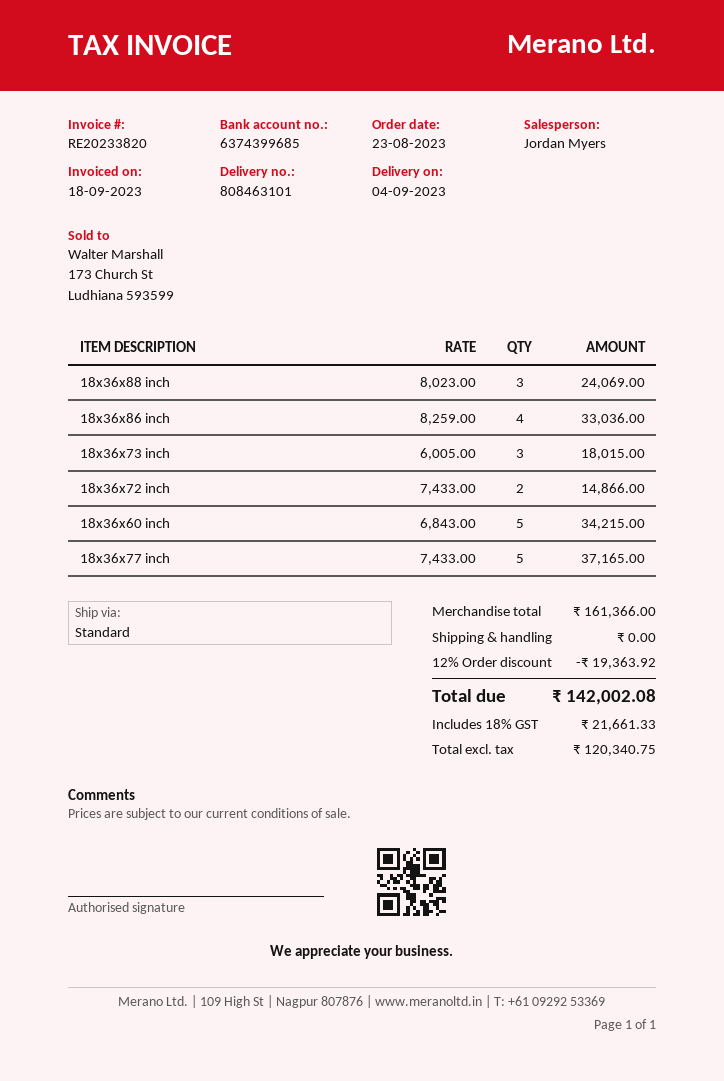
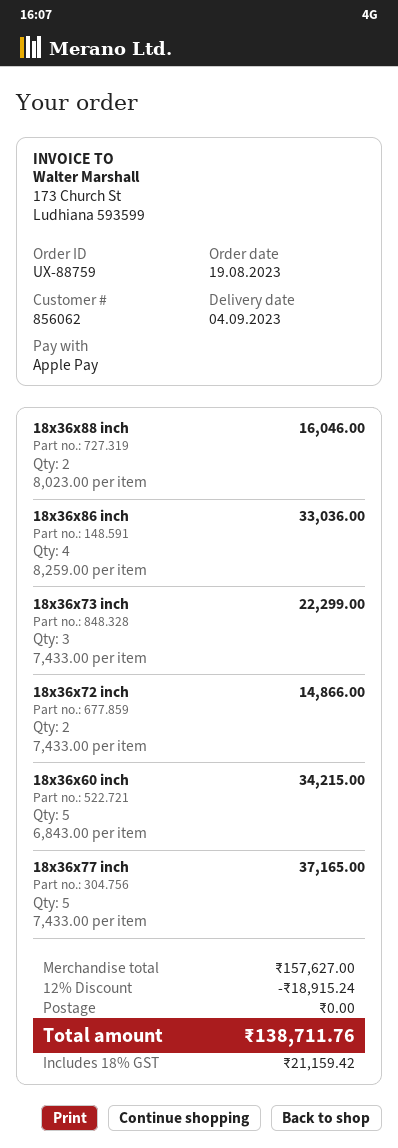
order date: 2023-08-23 -> 2023-08-19
18x36x88 inch: 3 x 8023.00 = 24069.00 -> 2 x 8023.00 = 16046.00
18x36x73 inch: 3 x 6005.00 = 18015.00 -> 3 x 7433.00 = 22299.00
subtotal: 161366.00 -> 157627.00
discount: 12% = 19363.92 -> 12% = 18915.24
tax: 18% = 21661.33 -> 18% = 21159.42
total: 142002.08 -> 138711.76

